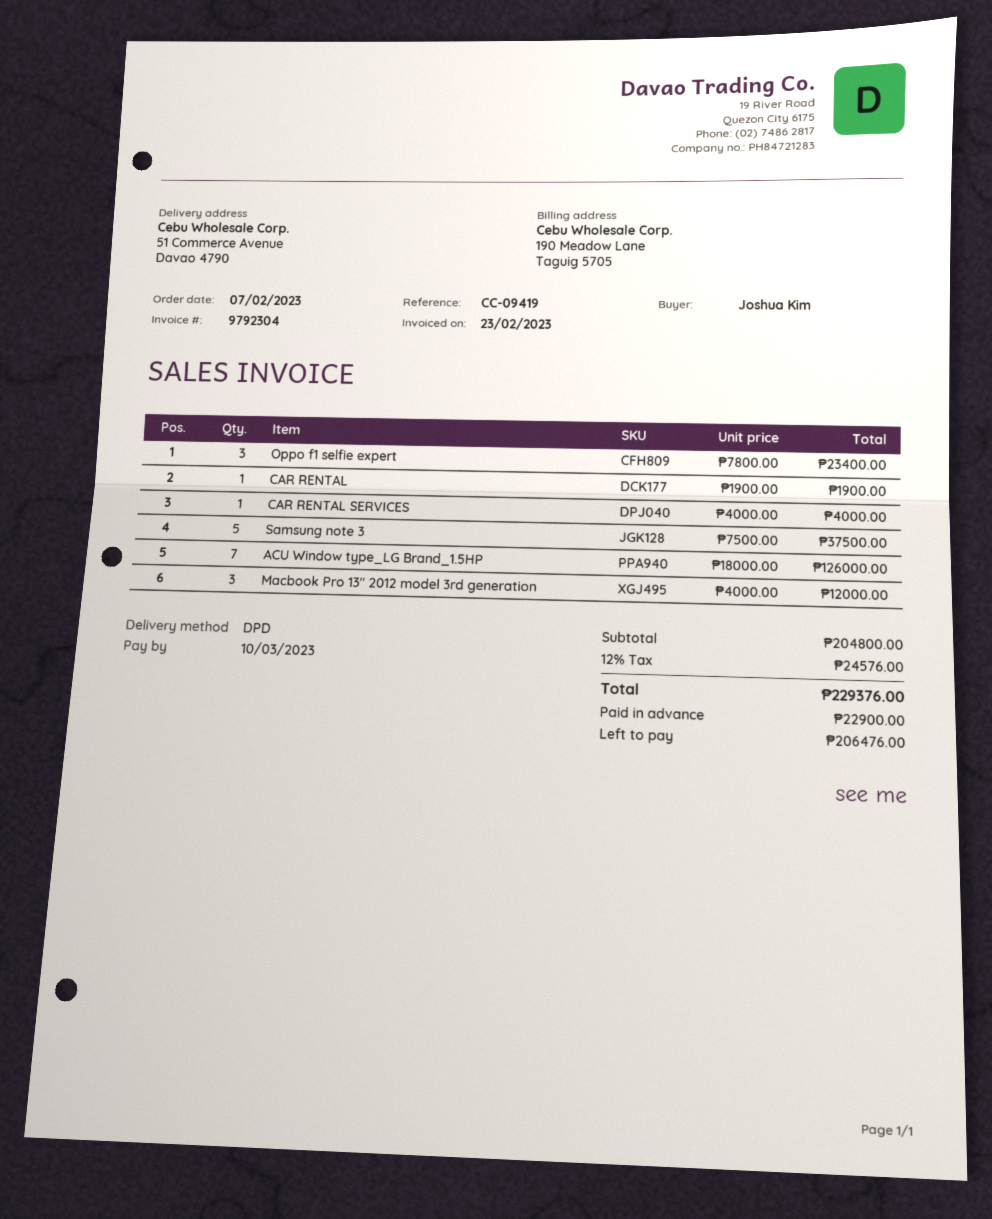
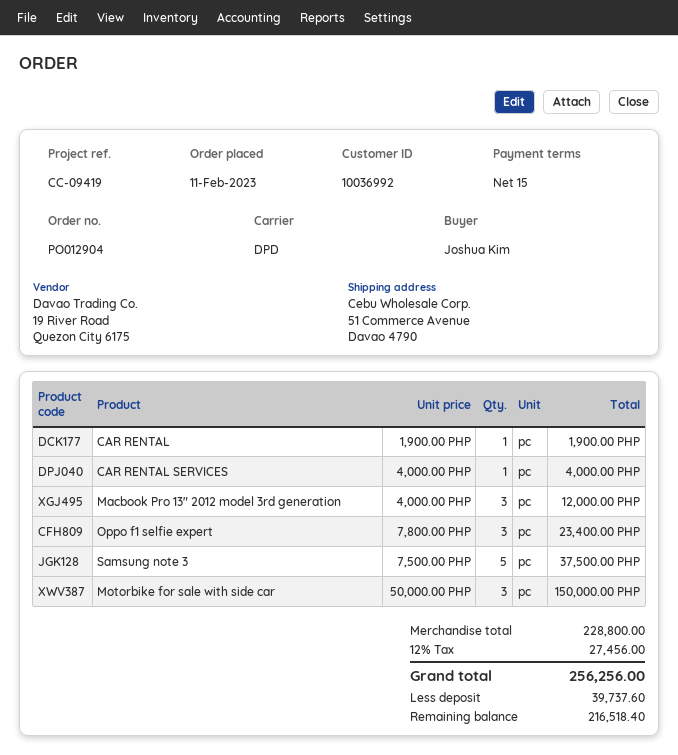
order date: 2023-02-07 -> 2023-02-11
ACU Window type_LG Brand_1.5HP: 7 x 18000.00 = 126000.00 -> none
Motorbike for sale with side car: none -> 3 x 50000.00 = 150000.00
subtotal: 204800.00 -> 228800.00
tax: 12% = 24576.00 -> 12% = 27456.00
total: 229376.00 -> 256256.00
deposit: 22900.00 -> 39737.60
balance: 206476.00 -> 216518.40

